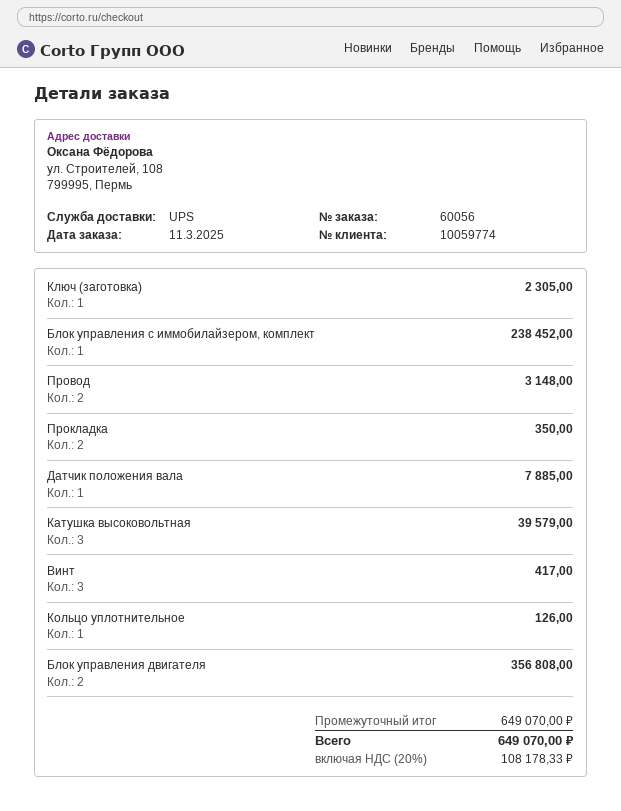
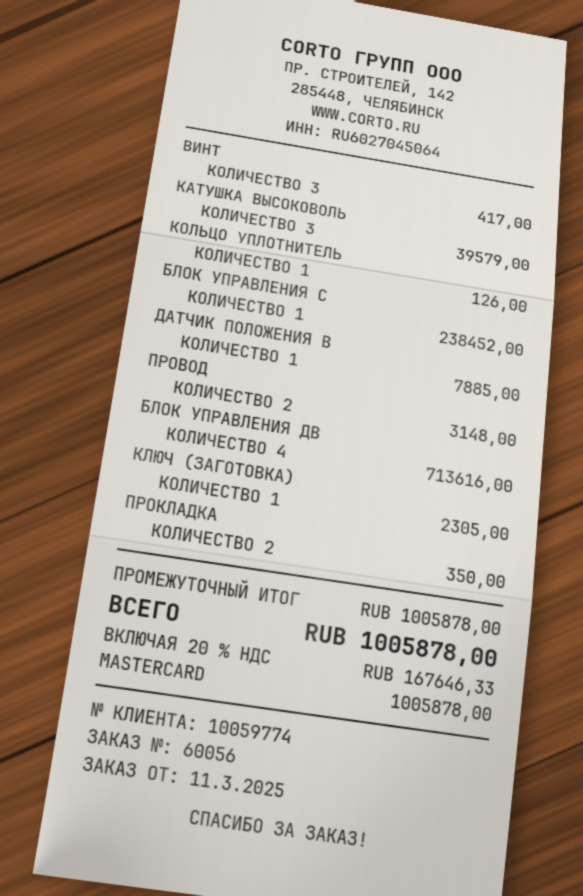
Блок управления двигателя: 2 for 356808.00 -> 4 for 713616.00
subtotal: 649070.00 -> 1005878.00
tax: 20% = 108178.33 -> 20% = 167646.33
total: 649070.00 -> 1005878.00

